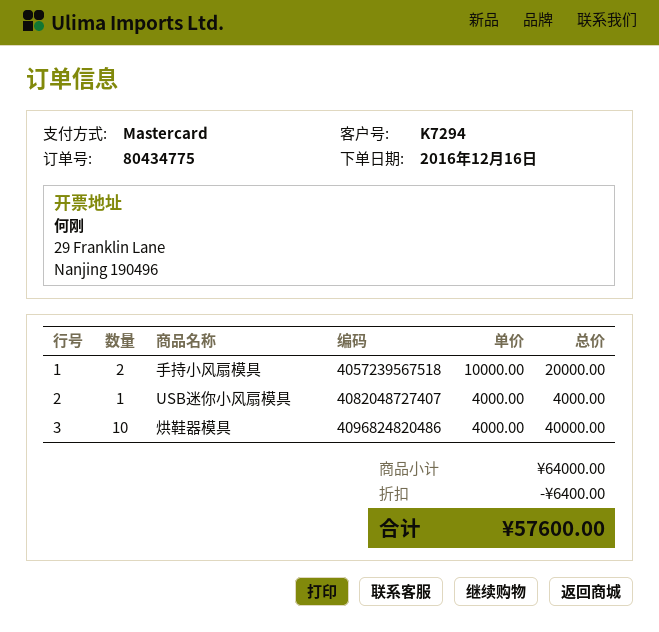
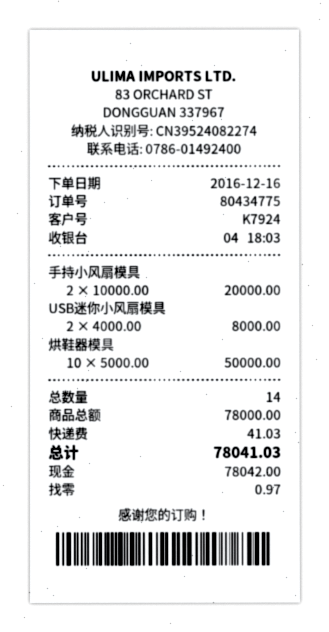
customer number: K7294 -> K7924
payment method: Mastercard -> cash
USB迷你小风扇模具: 1 x 4000.00 = 4000.00 -> 2 x 4000.00 = 8000.00
烘鞋器模具: 10 x 4000.00 = 40000.00 -> 10 x 5000.00 = 50000.00
subtotal: 64000.00 -> 78000.00
discount: 6400.00 -> none
shipping: none -> 41.03
total: 57600.00 -> 78041.03

